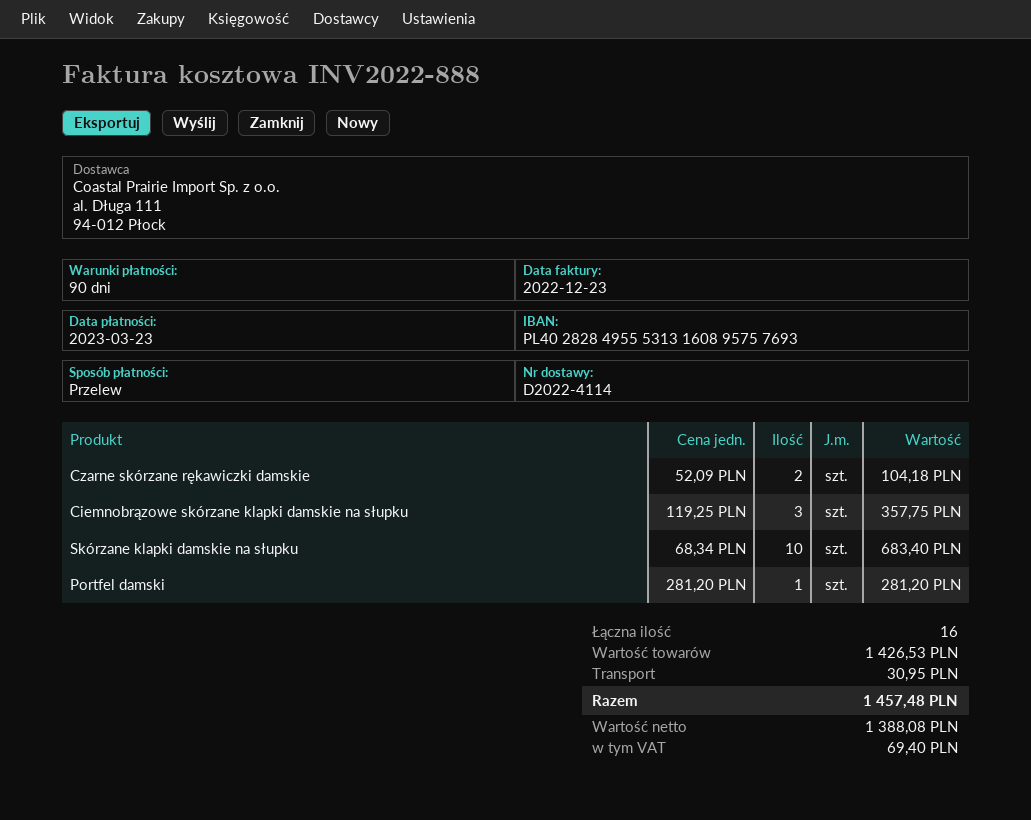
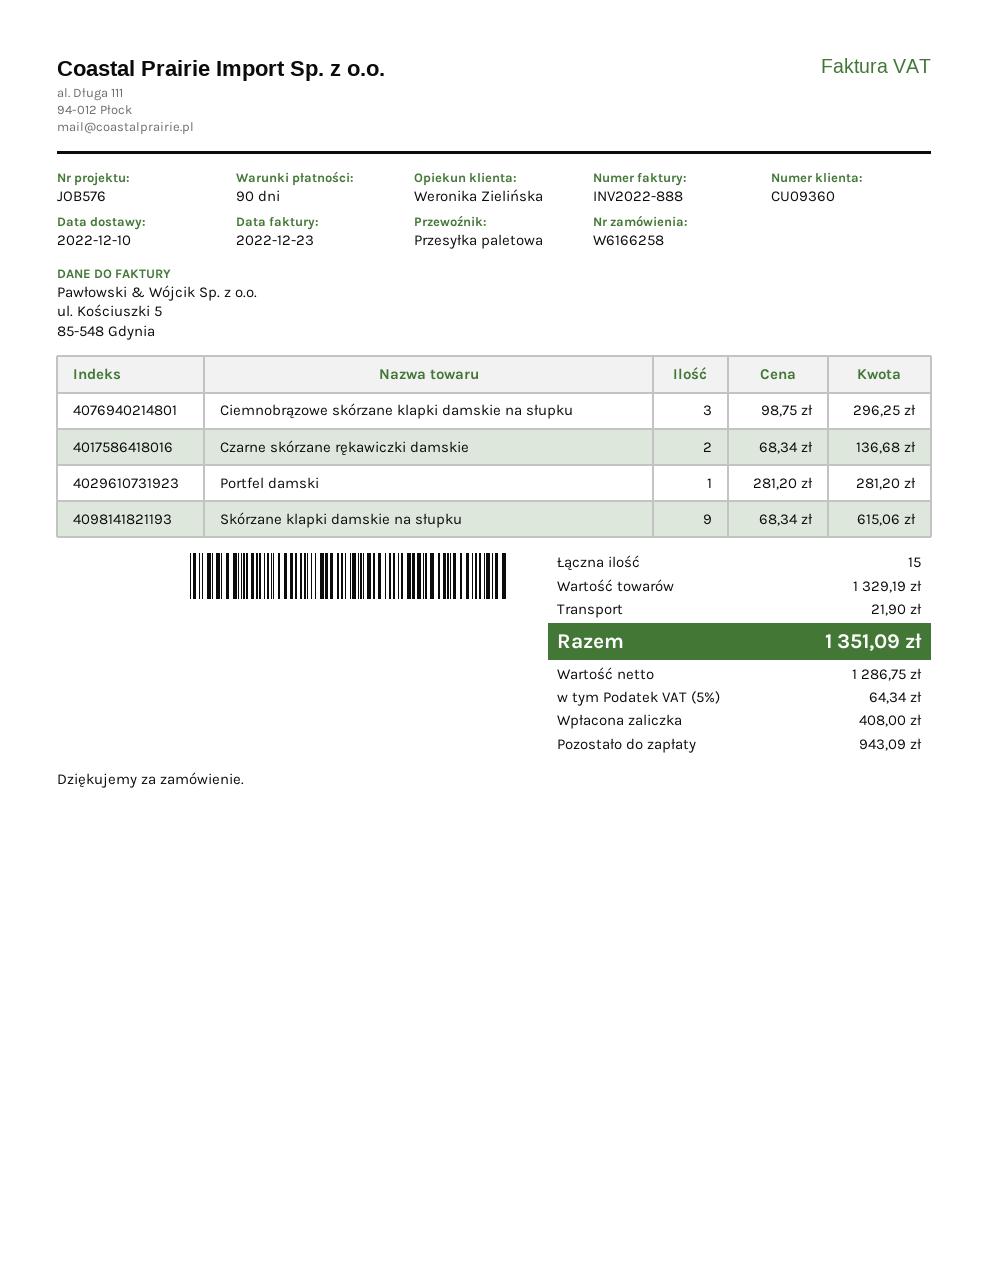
Czarne skórzane rękawiczki damskie: 2 x 52.09 = 104.18 -> 2 x 68.34 = 136.68
Ciemnobrązowe skórzane klapki damskie na słupku: 3 x 119.25 = 357.75 -> 3 x 98.75 = 296.25
Skórzane klapki damskie na słupku: 10 x 68.34 = 683.40 -> 9 x 68.34 = 615.06
total quantity: 16 -> 15
subtotal: 1426.53 -> 1329.19
shipping: 30.95 -> 21.90
net: 1388.08 -> 1286.75
tax: 69.40 -> 64.34
total: 1457.48 -> 1351.09

